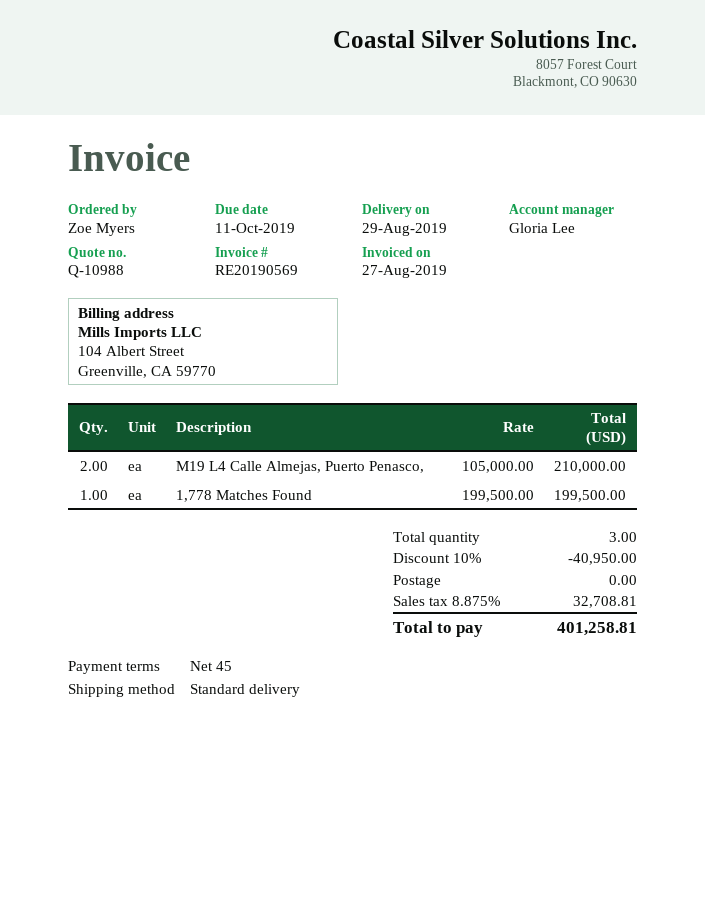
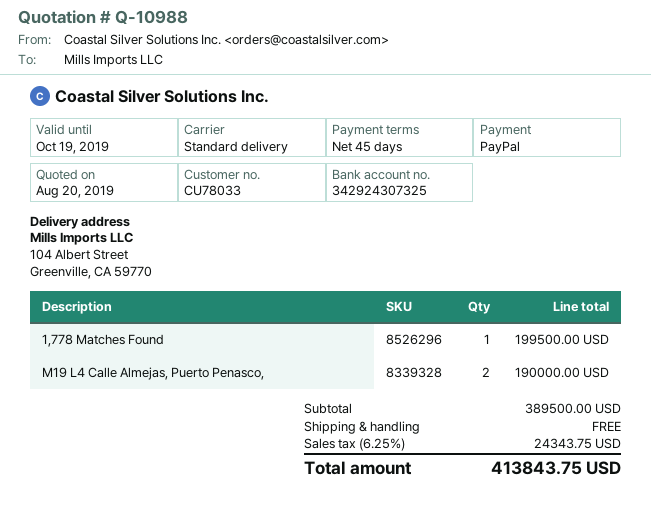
M19 L4 Calle Almejas, Puerto Penasco,: 2 for 210000.00 -> 2 for 190000.00
discount: 10% = 40950.00 -> none
tax: 8.875% = 32708.81 -> 6.25% = 24343.75
total: 401258.81 -> 413843.75

